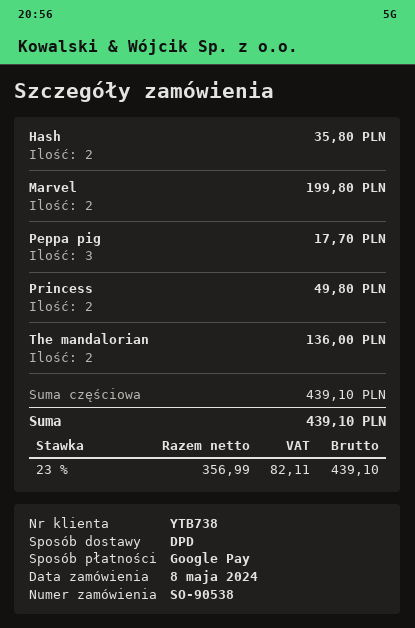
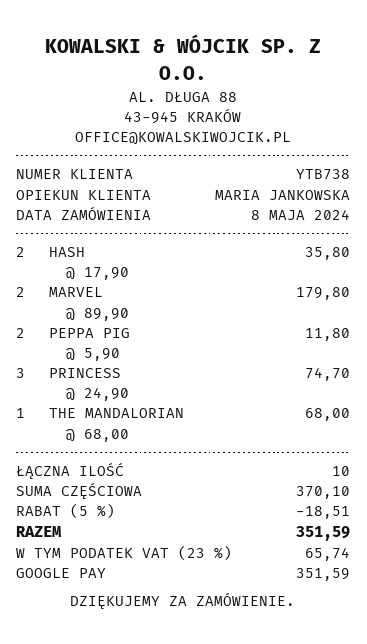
Marvel: 2 for 199.80 -> 2 for 179.80
Peppa pig: 3 for 17.70 -> 2 for 11.80
Princess: 2 for 49.80 -> 3 for 74.70
The mandalorian: 2 for 136.00 -> 1 for 68.00
subtotal: 439.10 -> 370.10
discount: none -> 5% = 18.51
tax: 23% = 82.11 -> 23% = 65.74
total: 439.10 -> 351.59

